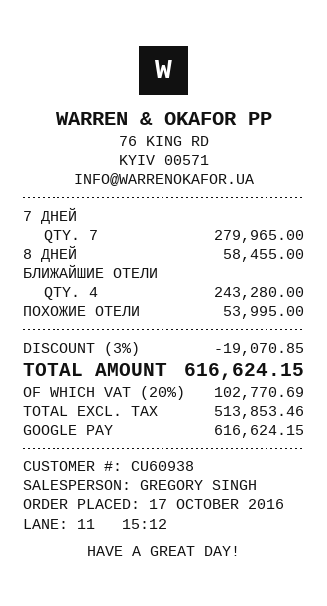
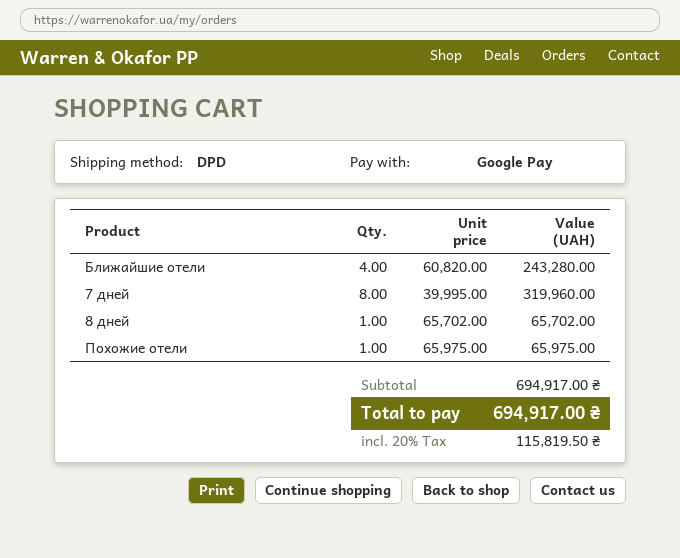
7 ДНЕЙ: 7 for 279965.00 -> 8 for 319960.00
8 ДНЕЙ: 1 for 58455.00 -> 1 for 65702.00
ПОХОЖИЕ ОТЕЛИ: 1 for 53995.00 -> 1 for 65975.00
discount: 3% = 19070.85 -> none
tax: 20% = 102770.69 -> 20% = 115819.50
total: 616624.15 -> 694917.00

